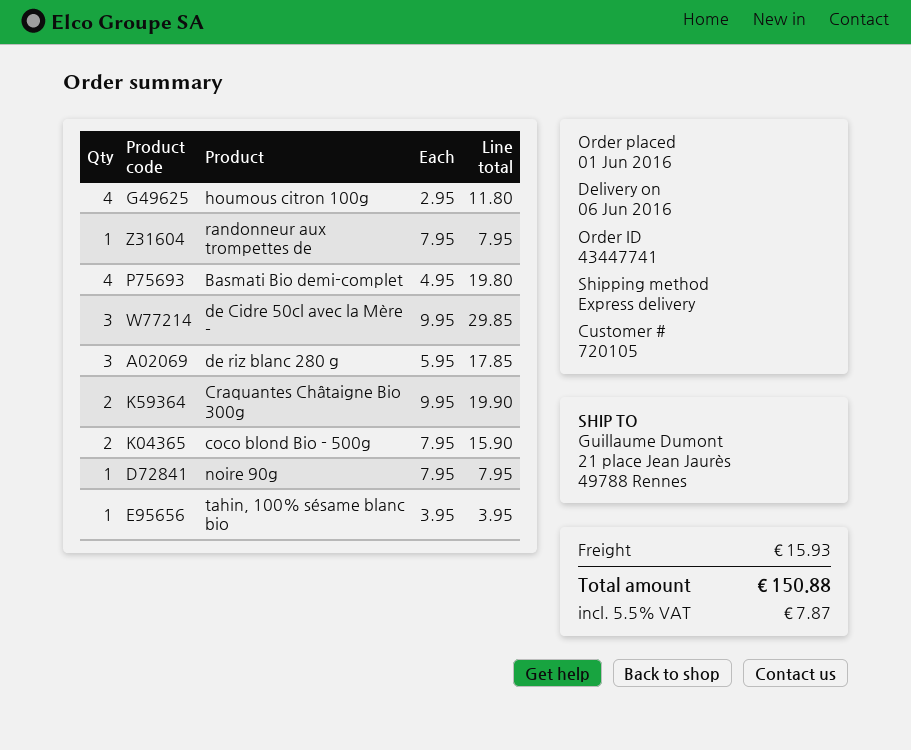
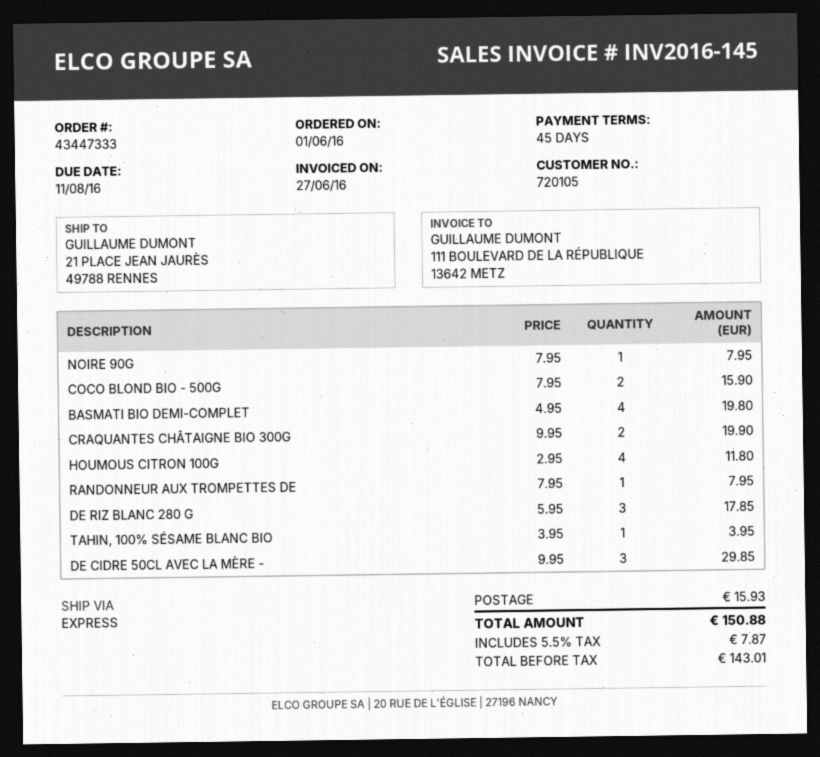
order number: 43447741 -> 43447333

